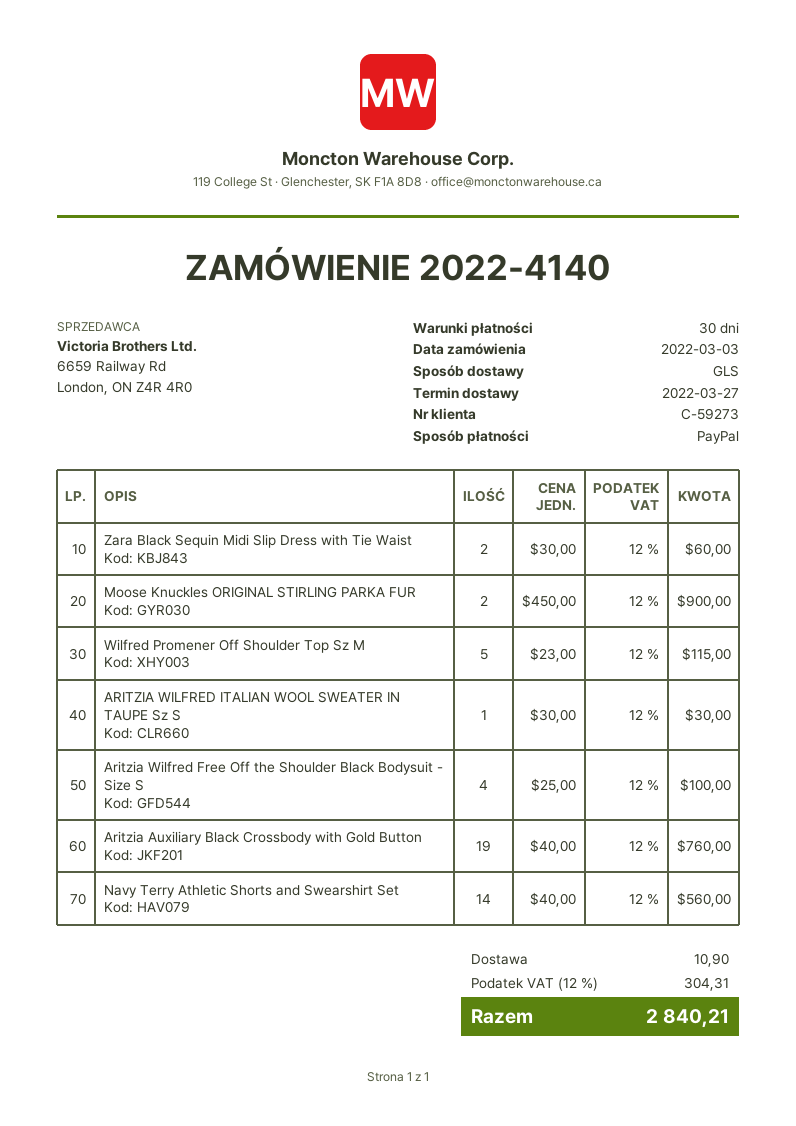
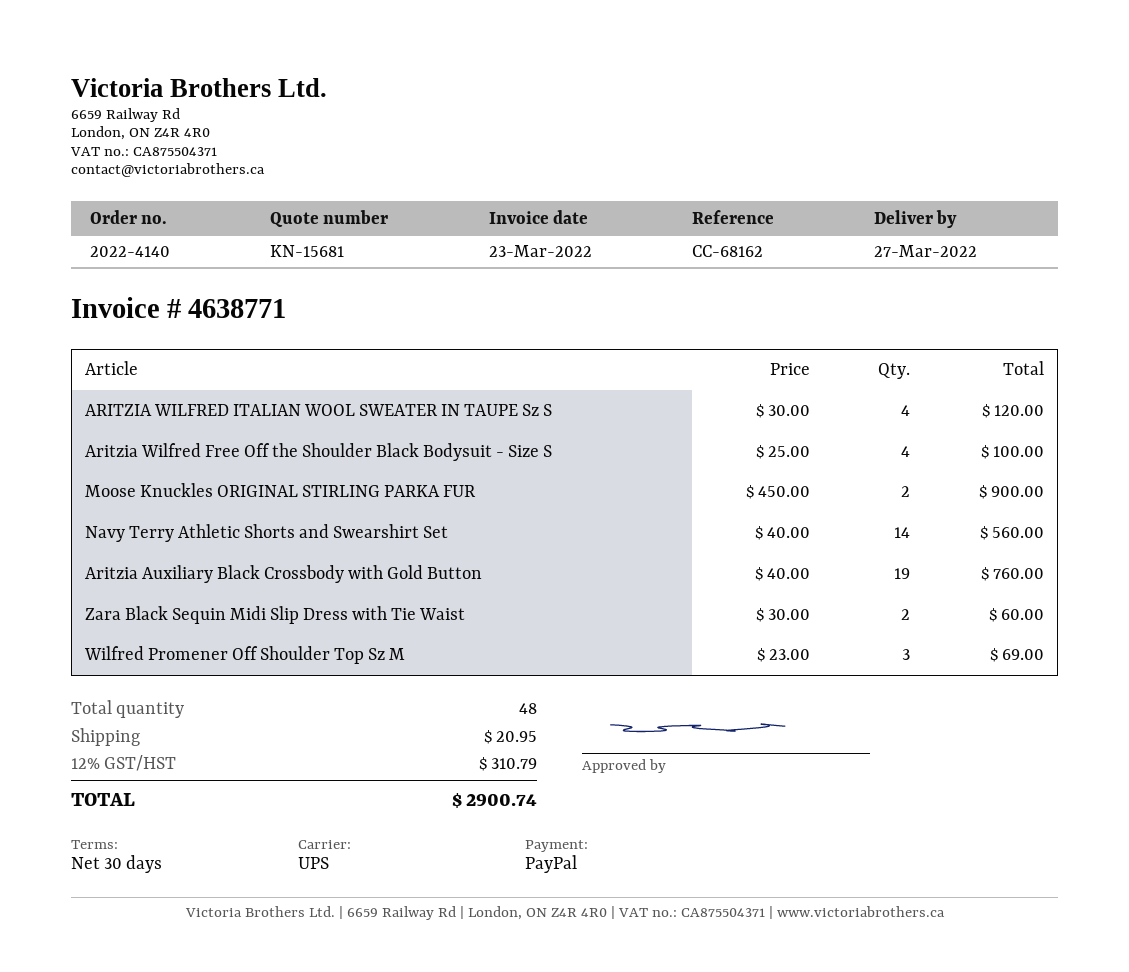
shipping method: GLS -> UPS
Wilfred Promener Off Shoulder Top Sz M: 5 x 23.00 = 115.00 -> 3 x 23.00 = 69.00
ARITZIA WILFRED ITALIAN WOOL SWEATER IN TAUPE Sz S: 1 x 30.00 = 30.00 -> 4 x 30.00 = 120.00
shipping: 10.90 -> 20.95
tax: 12% = 304.31 -> 12% = 310.79
total: 2840.21 -> 2900.74

